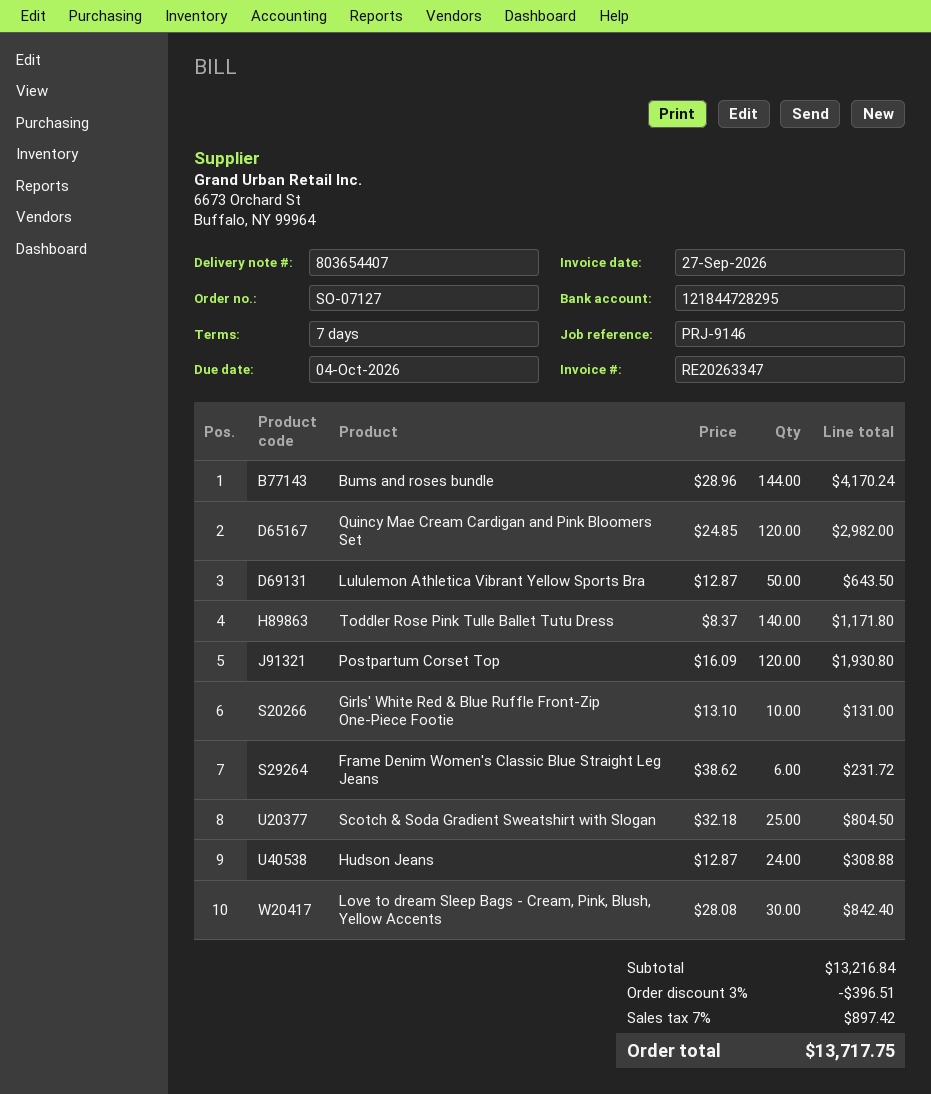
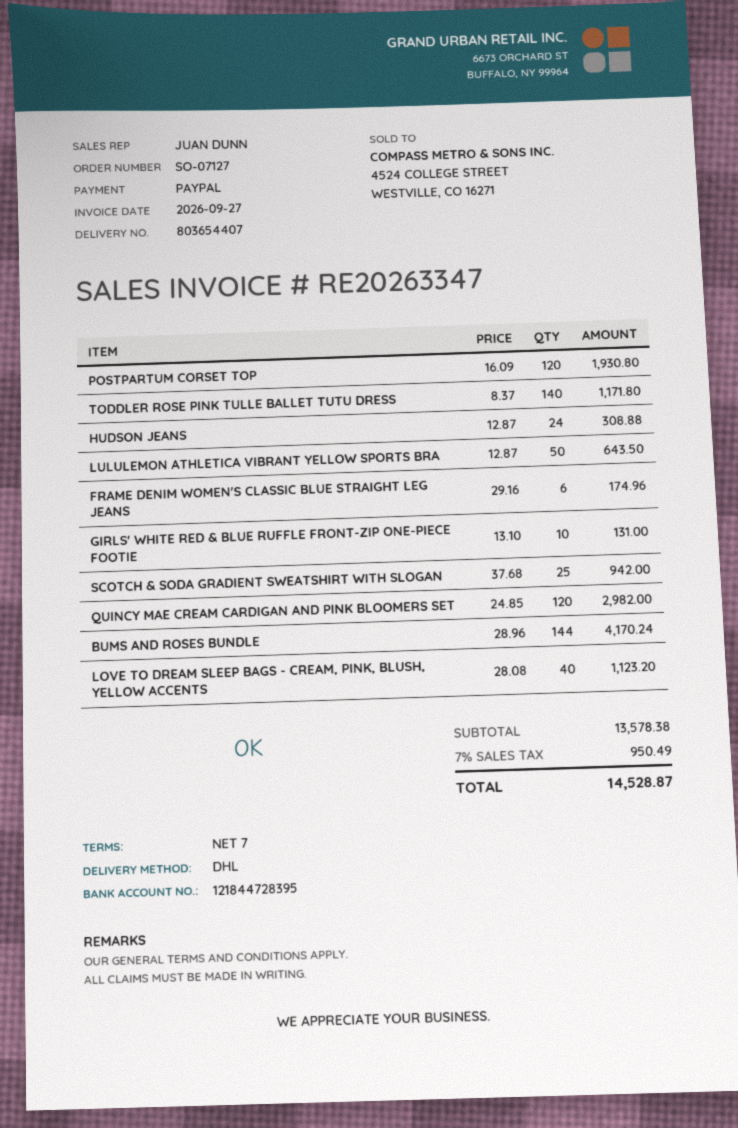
bank account: 121844728295 -> 121844728395
Frame Denim Women's Classic Blue Straight Leg Jeans: 6 x 38.62 = 231.72 -> 6 x 29.16 = 174.96
Scotch & Soda Gradient Sweatshirt with Slogan: 25 x 32.18 = 804.50 -> 25 x 37.68 = 942.00
Love to dream Sleep Bags - Cream, Pink, Blush, Yellow Accents: 30 x 28.08 = 842.40 -> 40 x 28.08 = 1123.20
subtotal: 13216.84 -> 13578.38
discount: 3% = 396.51 -> none
tax: 7% = 897.42 -> 7% = 950.49
total: 13717.75 -> 14528.87

